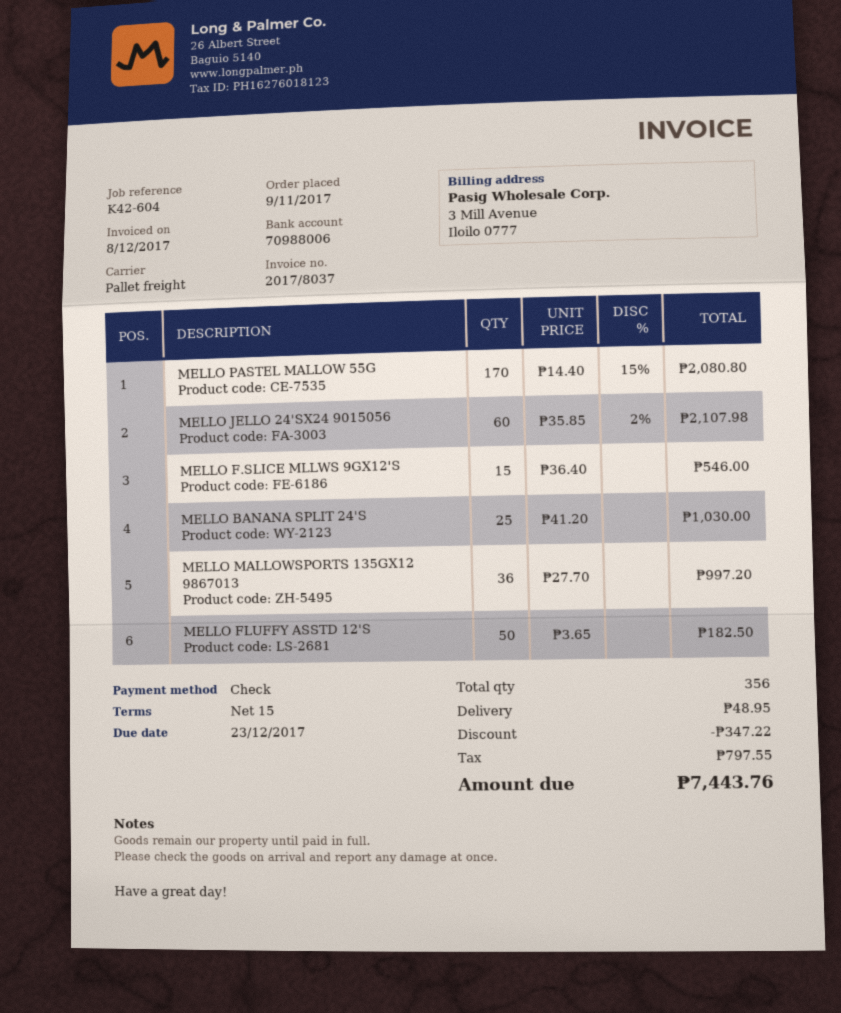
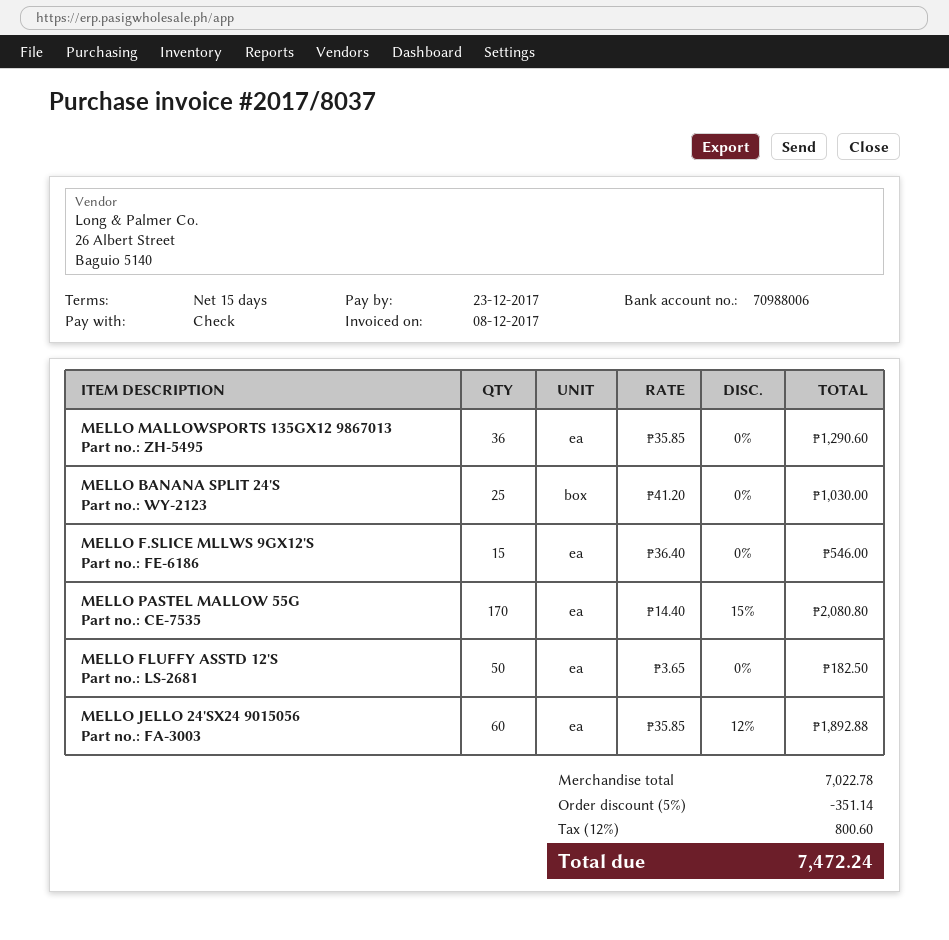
MELLO JELLO 24'SX24 9015056: 60 x 35.85 - 2% = 2107.98 -> 60 x 35.85 - 12% = 1892.88
MELLO MALLOWSPORTS 135GX12 9867013: 36 x 27.70 = 997.20 -> 36 x 35.85 = 1290.60
discount: 347.22 -> 351.14
shipping: 48.95 -> none
tax: 797.55 -> 800.60
total: 7443.76 -> 7472.24

